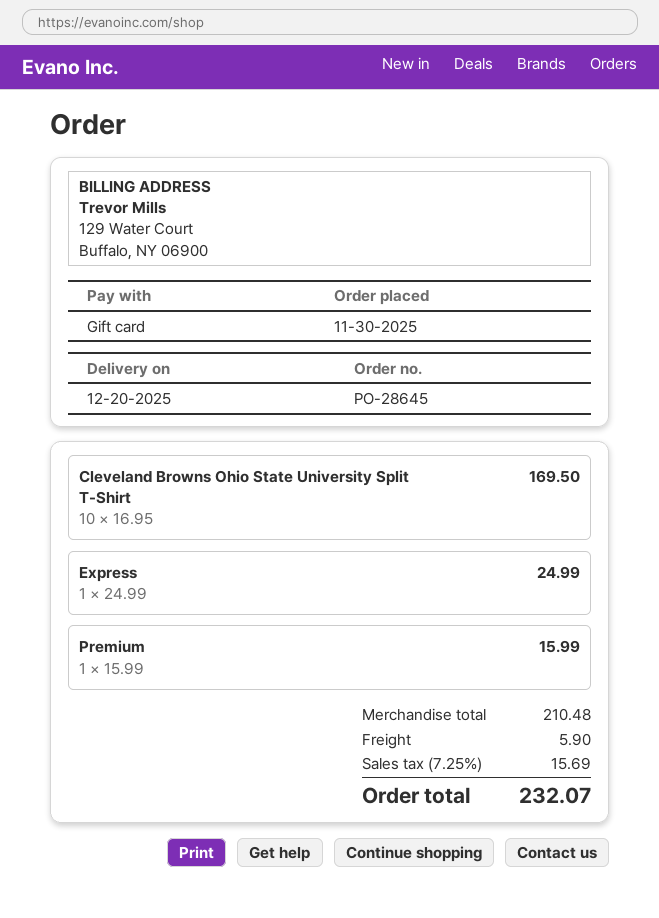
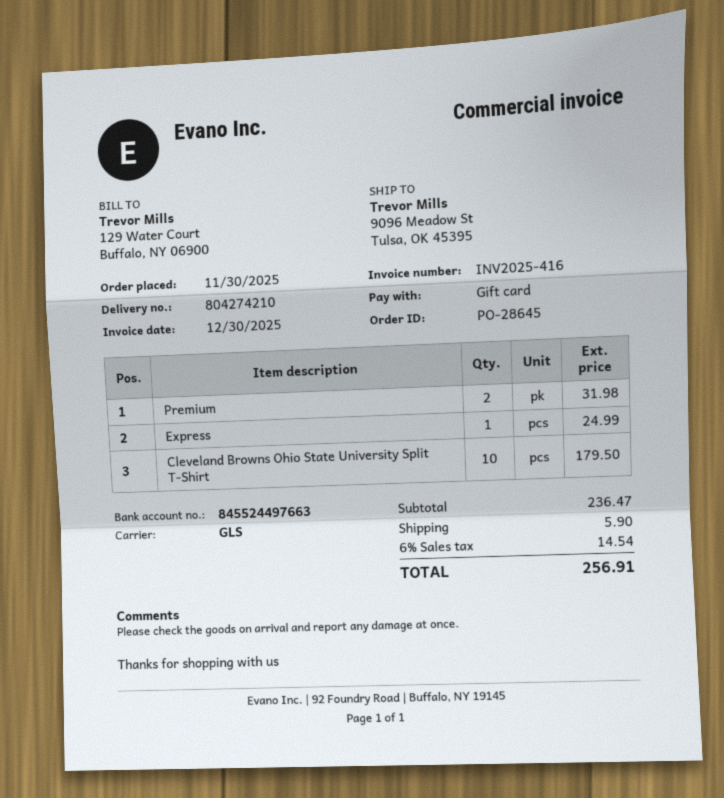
Cleveland Browns Ohio State University Split T-Shirt: 10 for 169.50 -> 10 for 179.50
Premium: 1 for 15.99 -> 2 for 31.98
subtotal: 210.48 -> 236.47
tax: 7.25% = 15.69 -> 6% = 14.54
total: 232.07 -> 256.91

